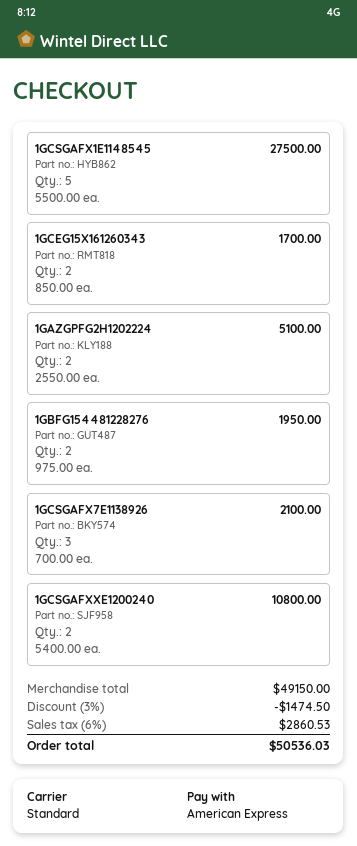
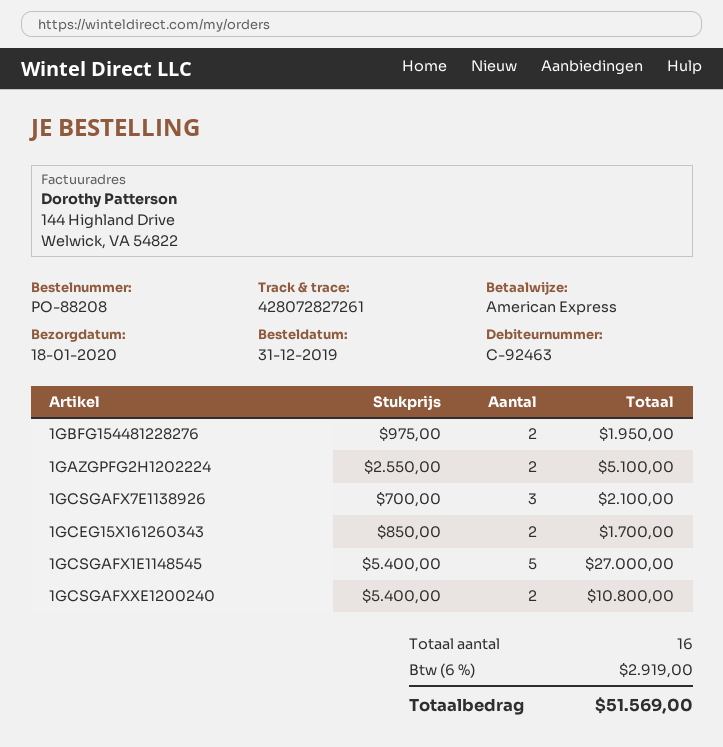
1GCSGAFX1E1148545: 5 x 5500.00 = 27500.00 -> 5 x 5400.00 = 27000.00
discount: 3% = 1474.50 -> none
tax: 6% = 2860.53 -> 6% = 2919.00
total: 50536.03 -> 51569.00

